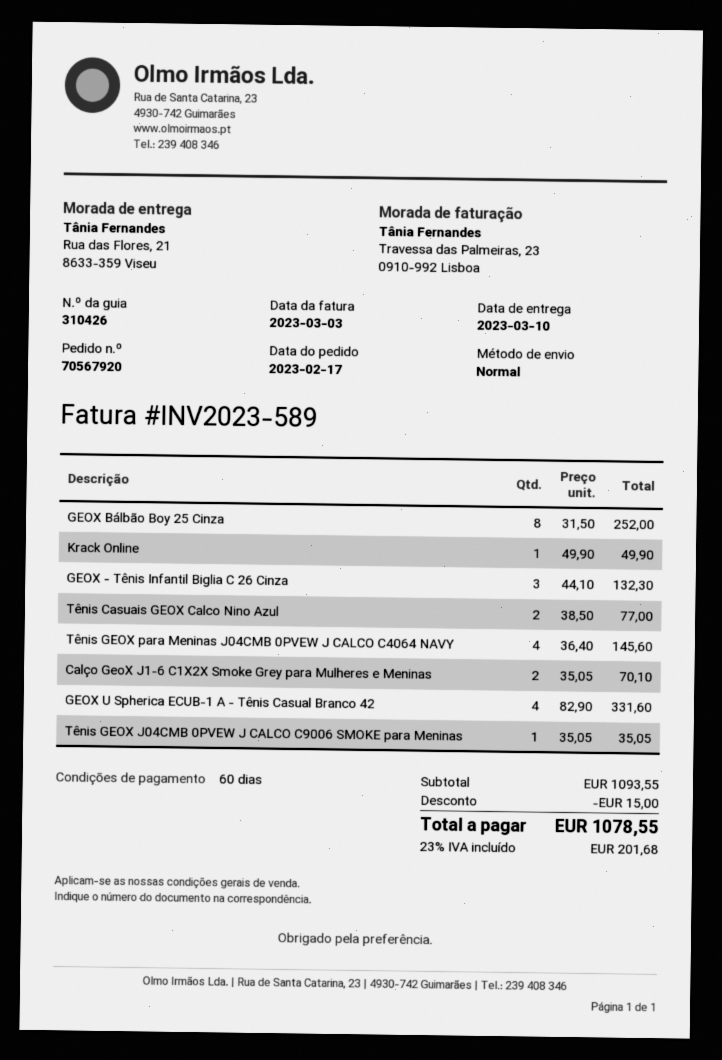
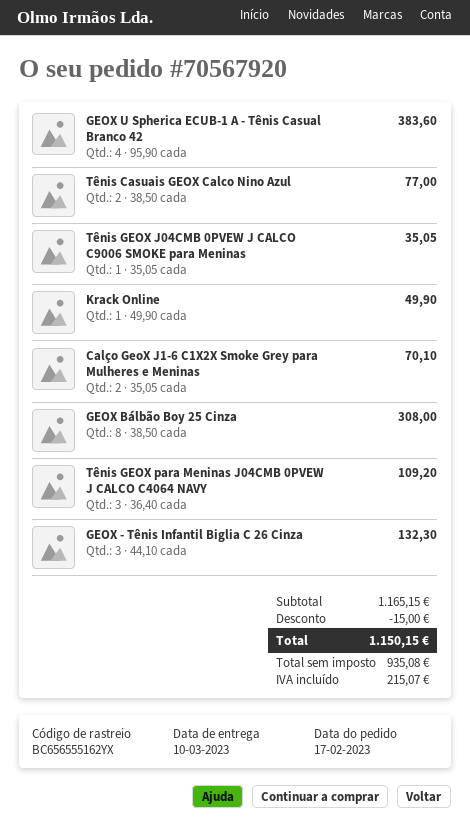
GEOX Bálbão Boy 25 Cinza: 8 x 31.50 = 252.00 -> 8 x 38.50 = 308.00
Tênis GEOX para Meninas J04CMB 0PVEW J CALCO C4064 NAVY: 4 x 36.40 = 145.60 -> 3 x 36.40 = 109.20
GEOX U Spherica ECUB-1 A - Tênis Casual Branco 42: 4 x 82.90 = 331.60 -> 4 x 95.90 = 383.60
subtotal: 1093.55 -> 1165.15
tax: 201.68 -> 215.07
total: 1078.55 -> 1150.15

